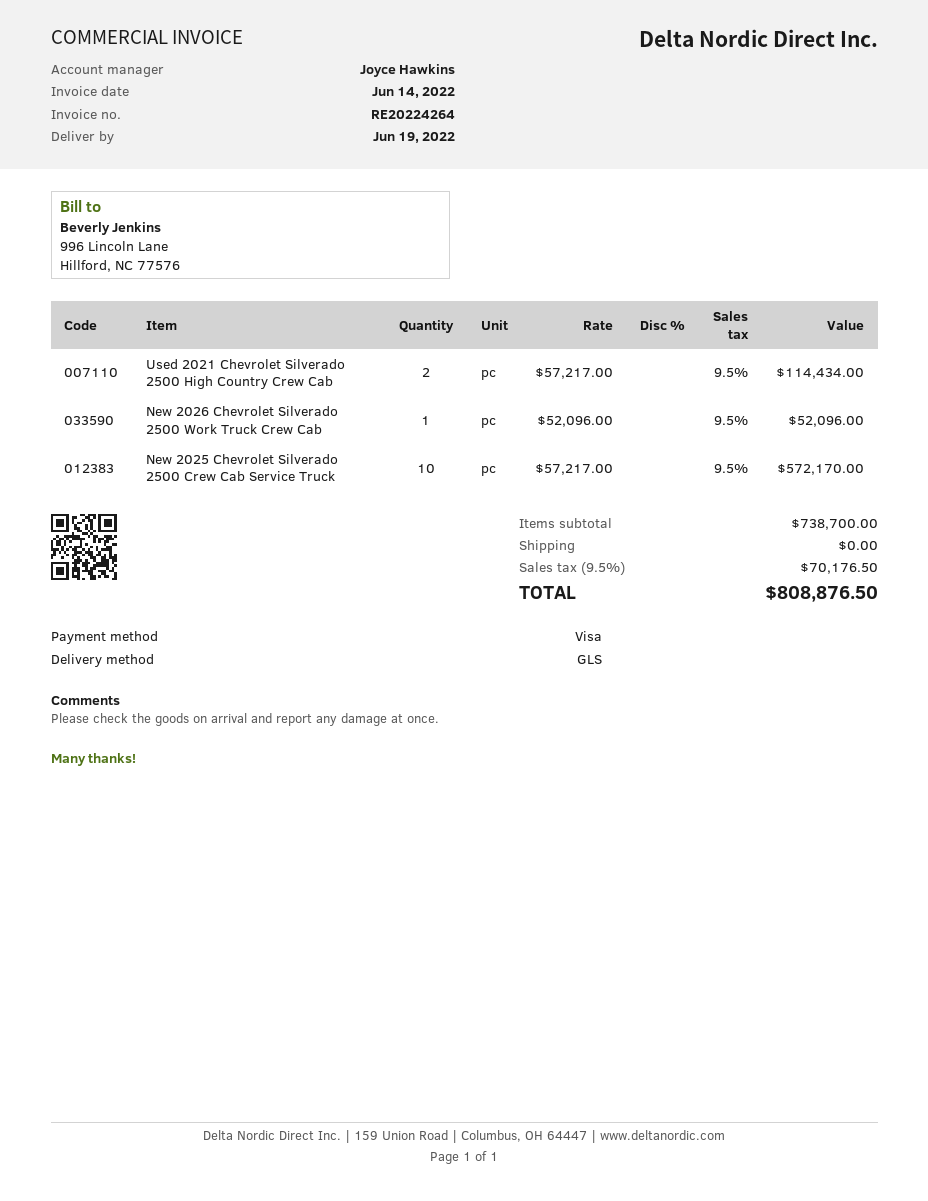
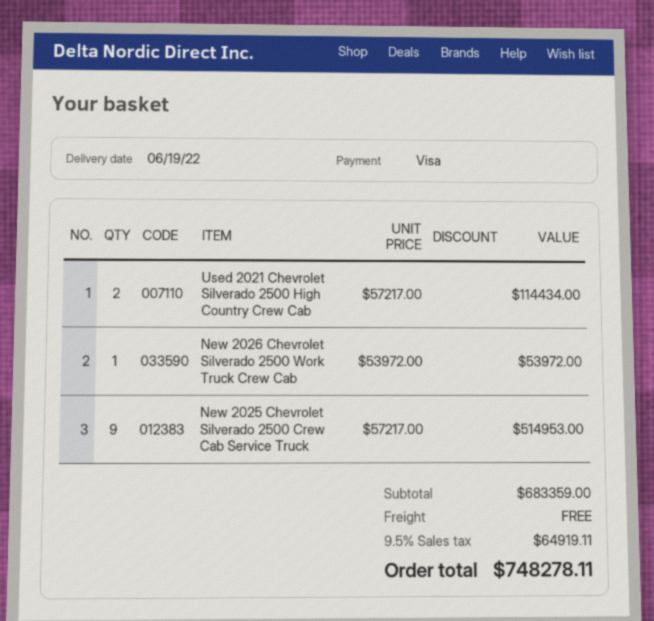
New 2026 Chevrolet Silverado 2500 Work Truck Crew Cab: 1 x 52096.00 = 52096.00 -> 1 x 53972.00 = 53972.00
New 2025 Chevrolet Silverado 2500 Crew Cab Service Truck: 10 x 57217.00 = 572170.00 -> 9 x 57217.00 = 514953.00
subtotal: 738700.00 -> 683359.00
tax: 9.5% = 70176.50 -> 9.5% = 64919.11
total: 808876.50 -> 748278.11

